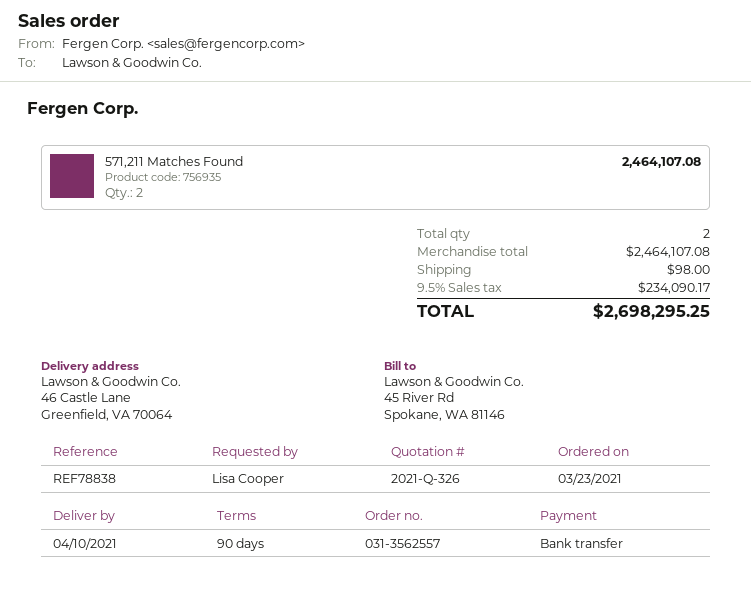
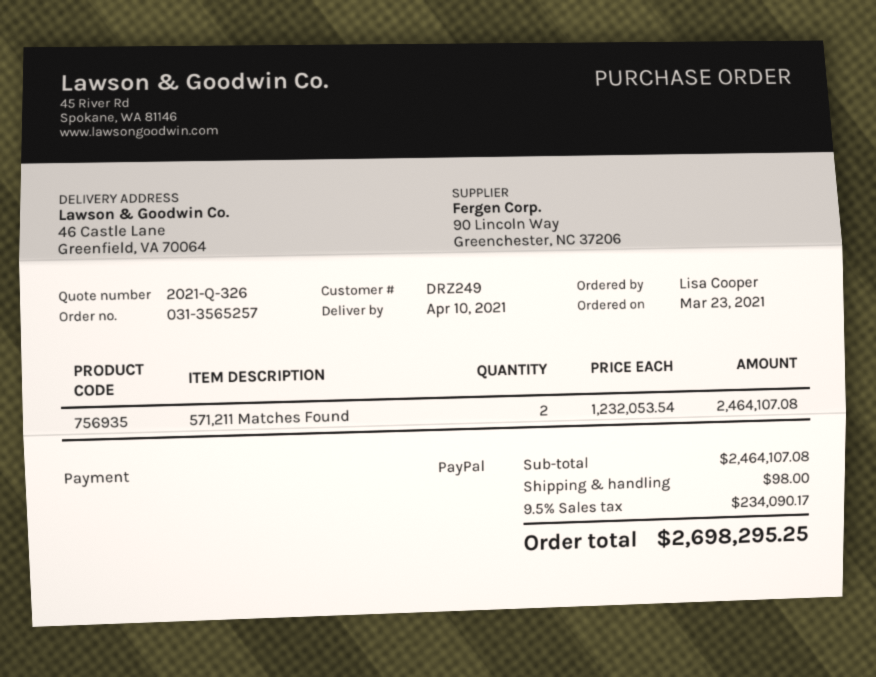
order number: 031-3562557 -> 031-3565257
payment method: bank transfer -> PayPal

